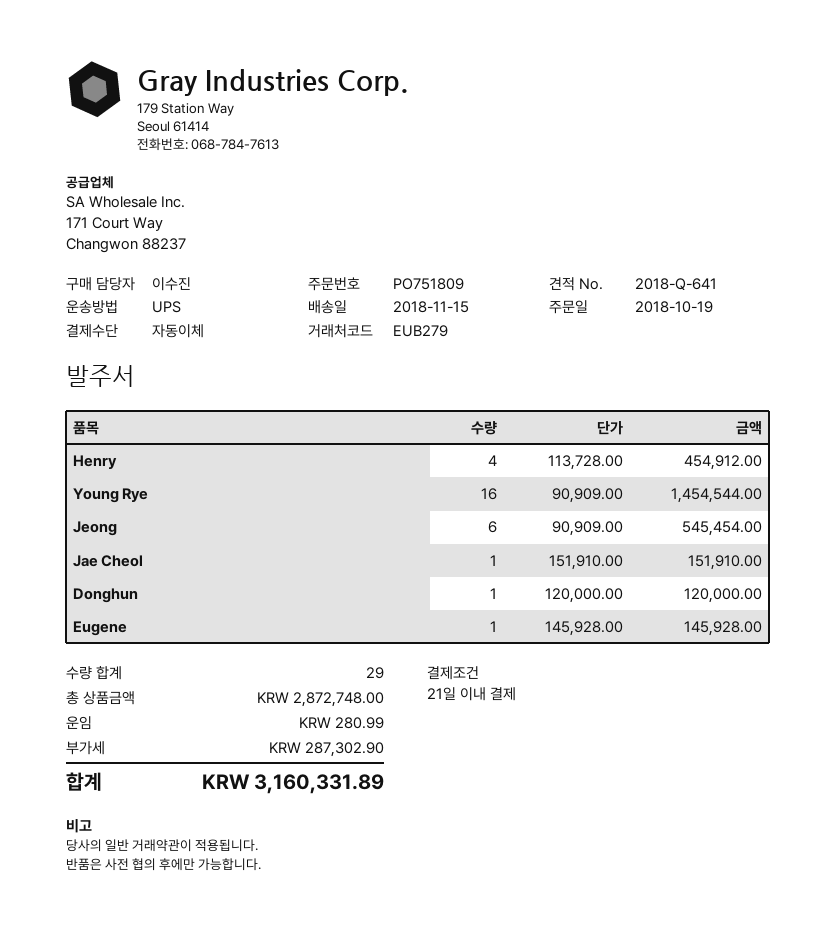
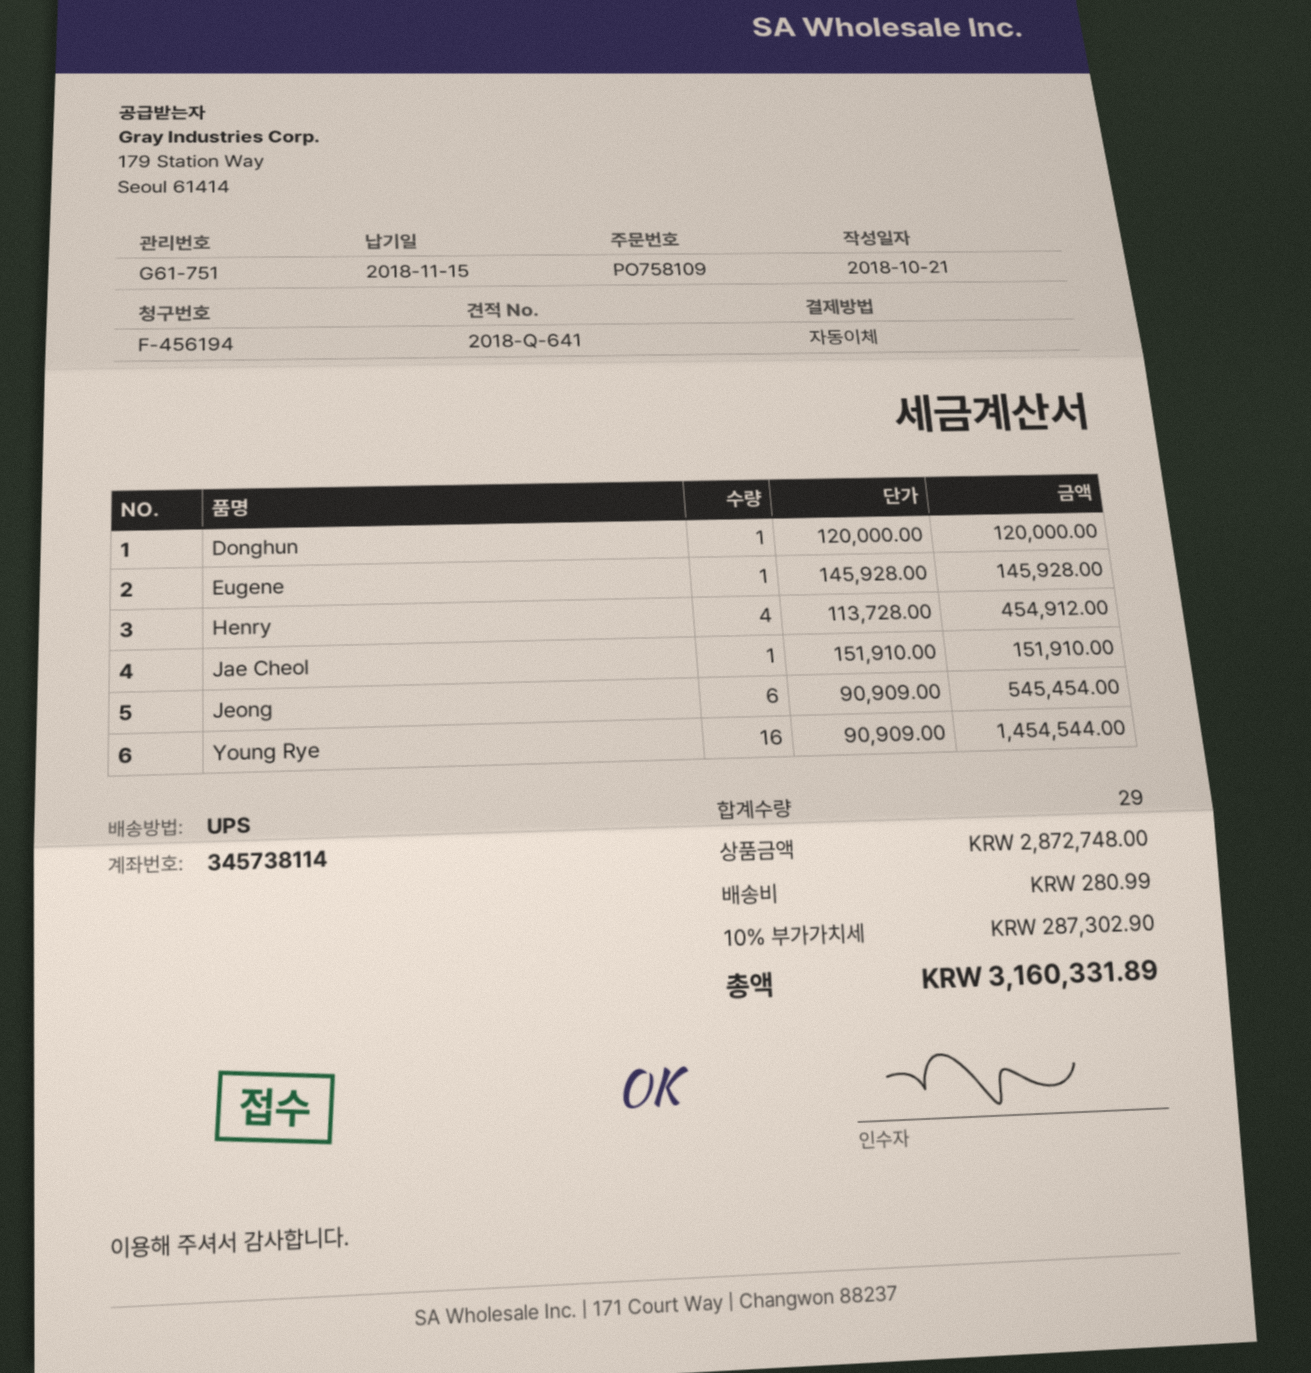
order number: PO751809 -> PO758109

